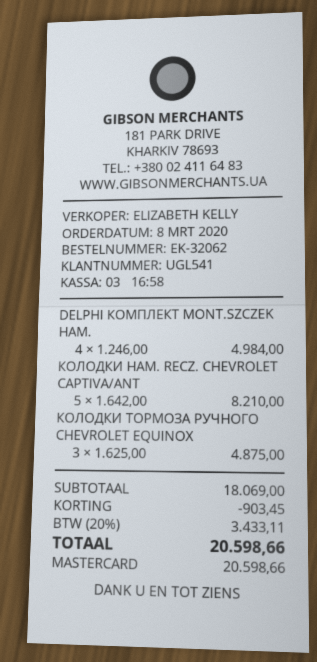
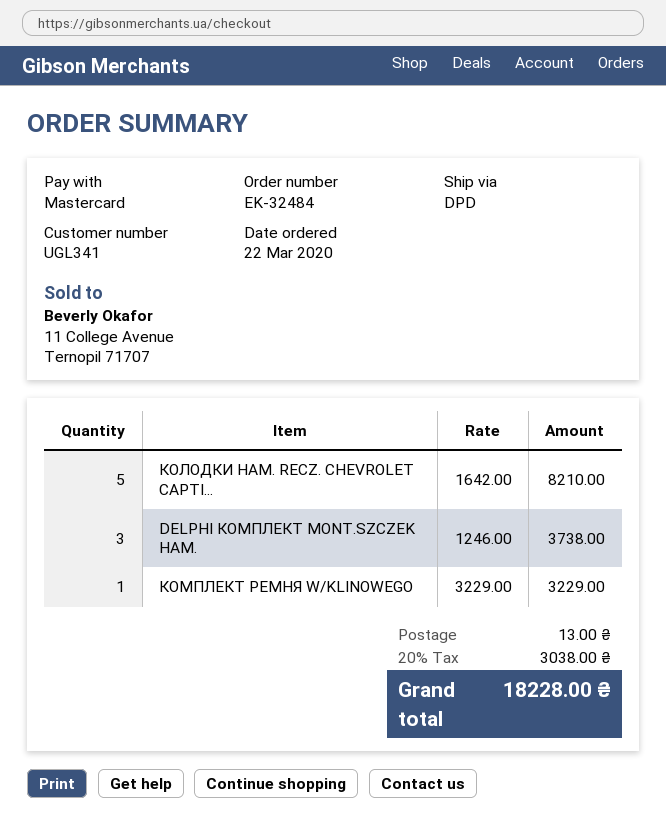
order number: EK-32062 -> EK-32484
order date: 2020-03-08 -> 2020-03-22
customer number: UGL541 -> UGL341
DELPHI КОМПЛЕКТ MONT.SZCZEK HAM.: 4 x 1246.00 = 4984.00 -> 3 x 1246.00 = 3738.00
КОЛОДКИ ТОРМОЗА РУЧНОГО CHEVROLET EQUINOX: 3 x 1625.00 = 4875.00 -> none
КОМПЛЕКТ РЕМНЯ W/KLINOWEGO: none -> 1 x 3229.00 = 3229.00
discount: 903.45 -> none
shipping: none -> 13.00
tax: 20% = 3433.11 -> 20% = 3038.00
total: 20598.66 -> 18228.00

